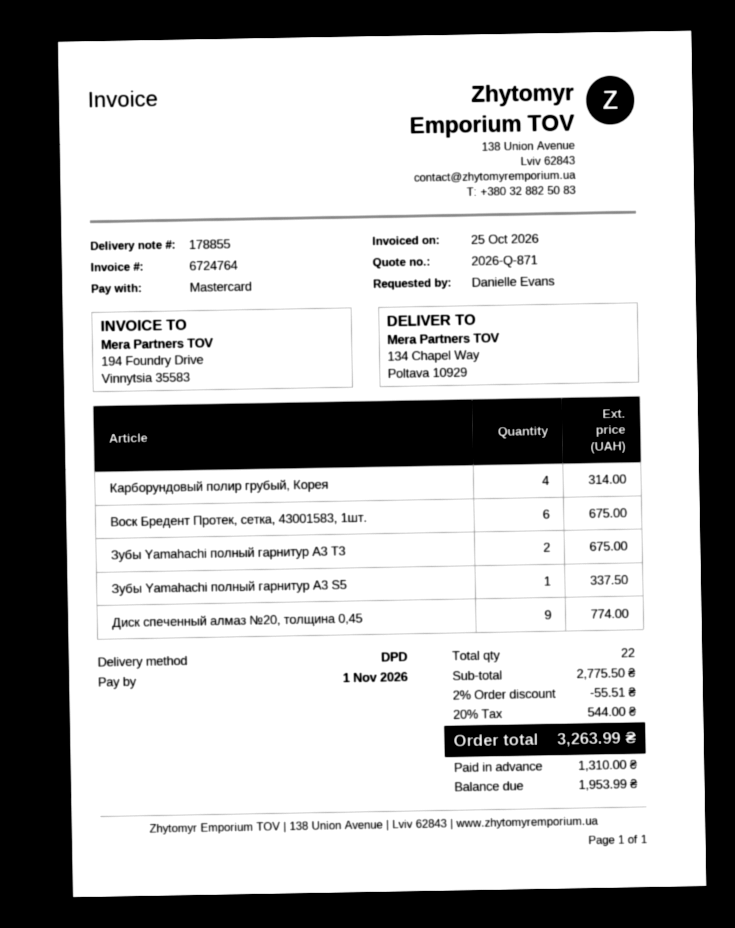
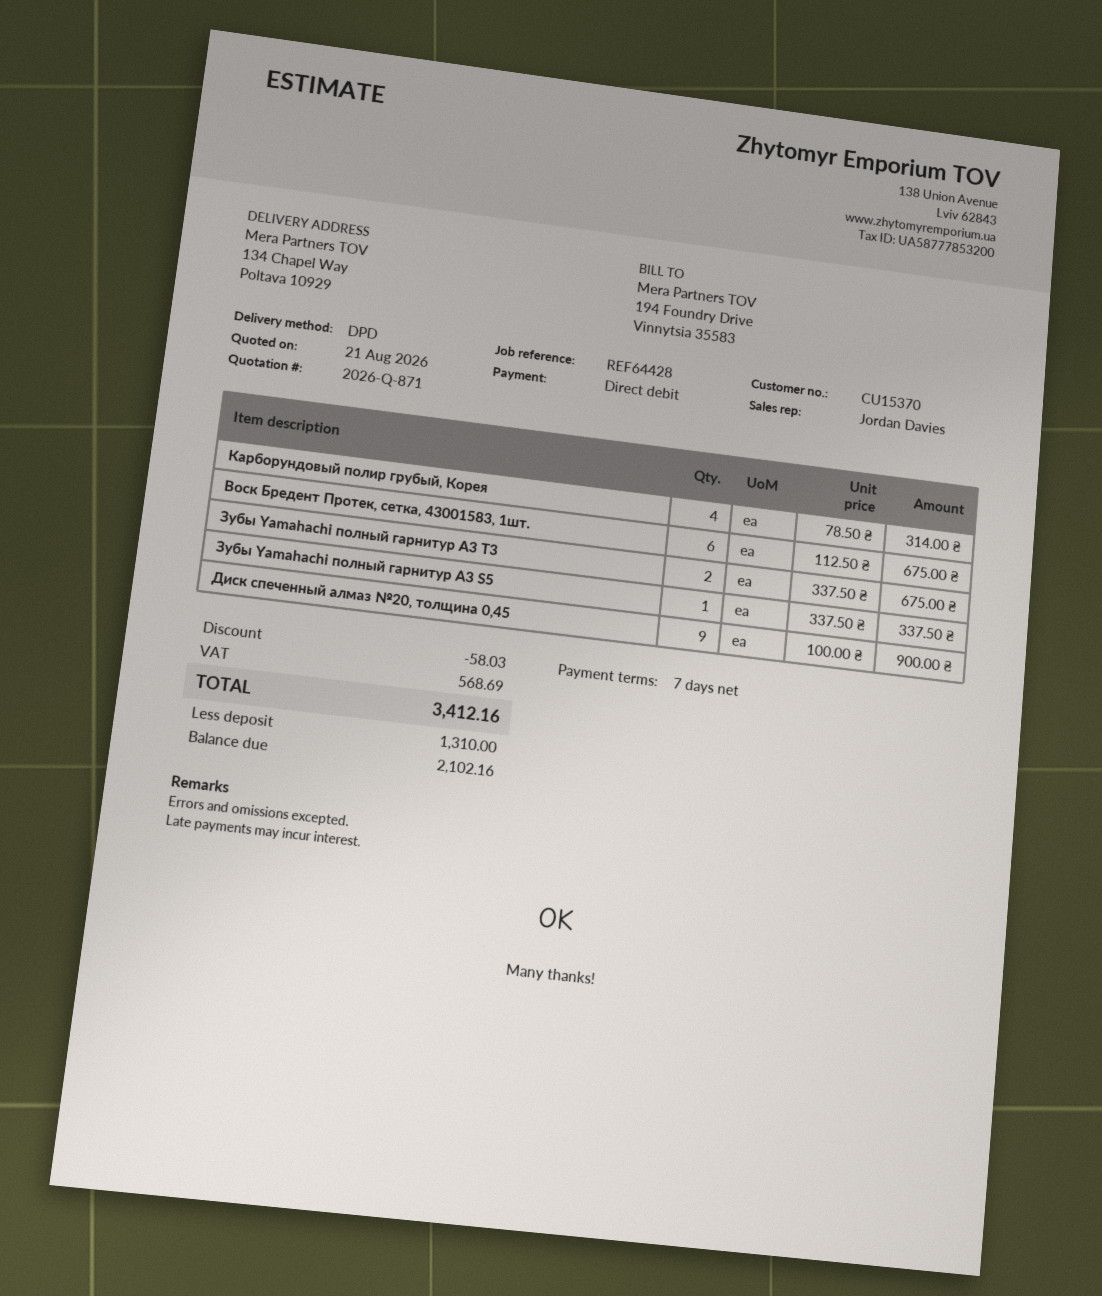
payment method: Mastercard -> direct debit
Диск спеченный алмаз №20, толщина 0,45: 9 for 774.00 -> 9 for 900.00
discount: 55.51 -> 58.03
tax: 544.00 -> 568.69
total: 3263.99 -> 3412.16
balance: 1953.99 -> 2102.16

